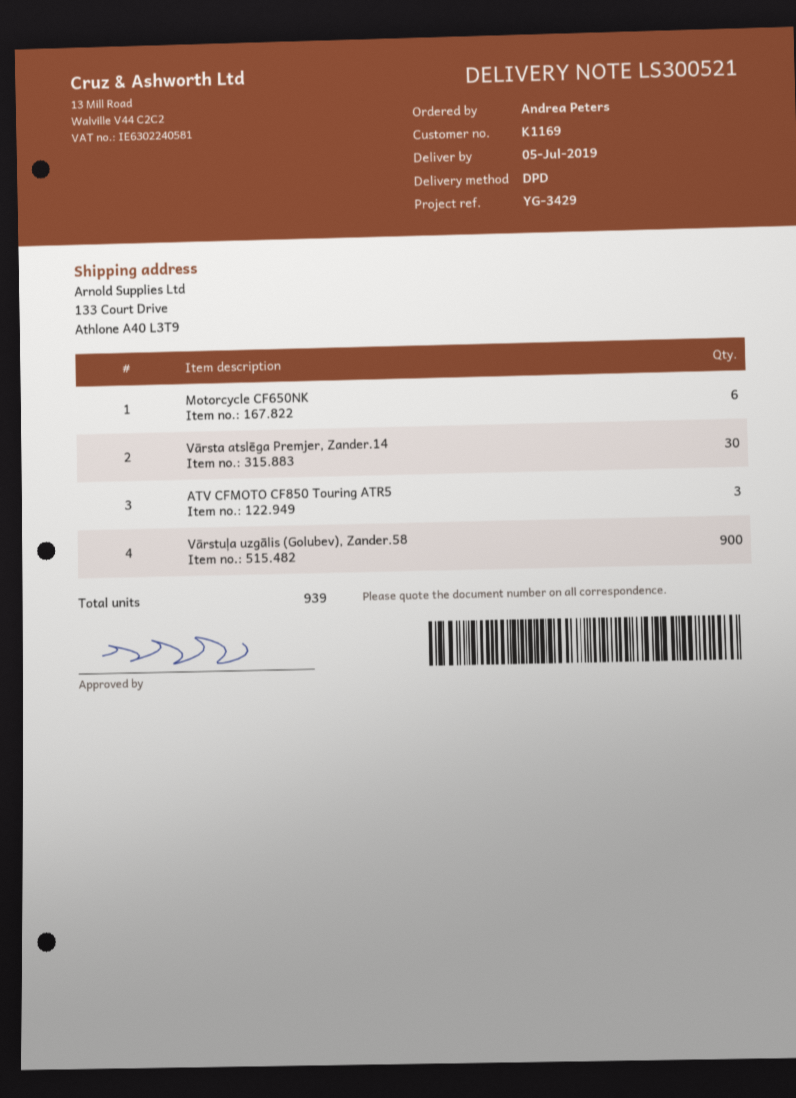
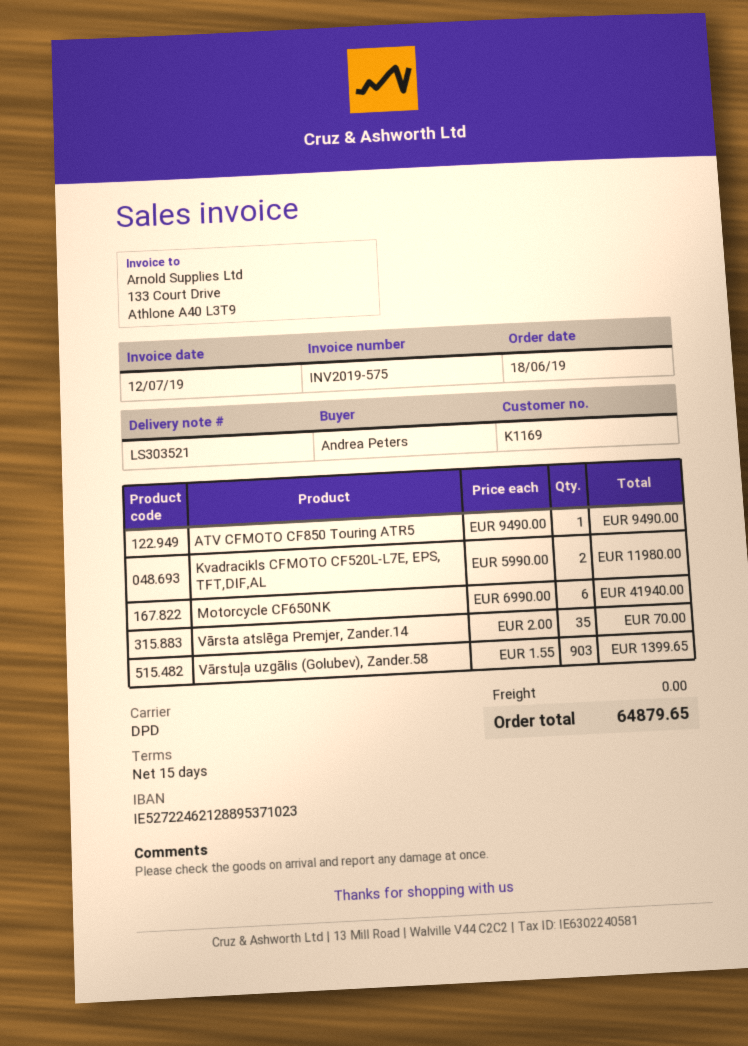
delivery note number: LS300521 -> LS303521
Vārsta atslēga Premjer, Zander.14: 30 -> 35
ATV CFMOTO CF850 Touring ATR5: 3 -> 1
Vārstuļa uzgālis (Golubev), Zander.58: 900 -> 903
Kvadracikls CFMOTO CF520L-L7E, EPS, TFT,DIF,AL: none -> 2

